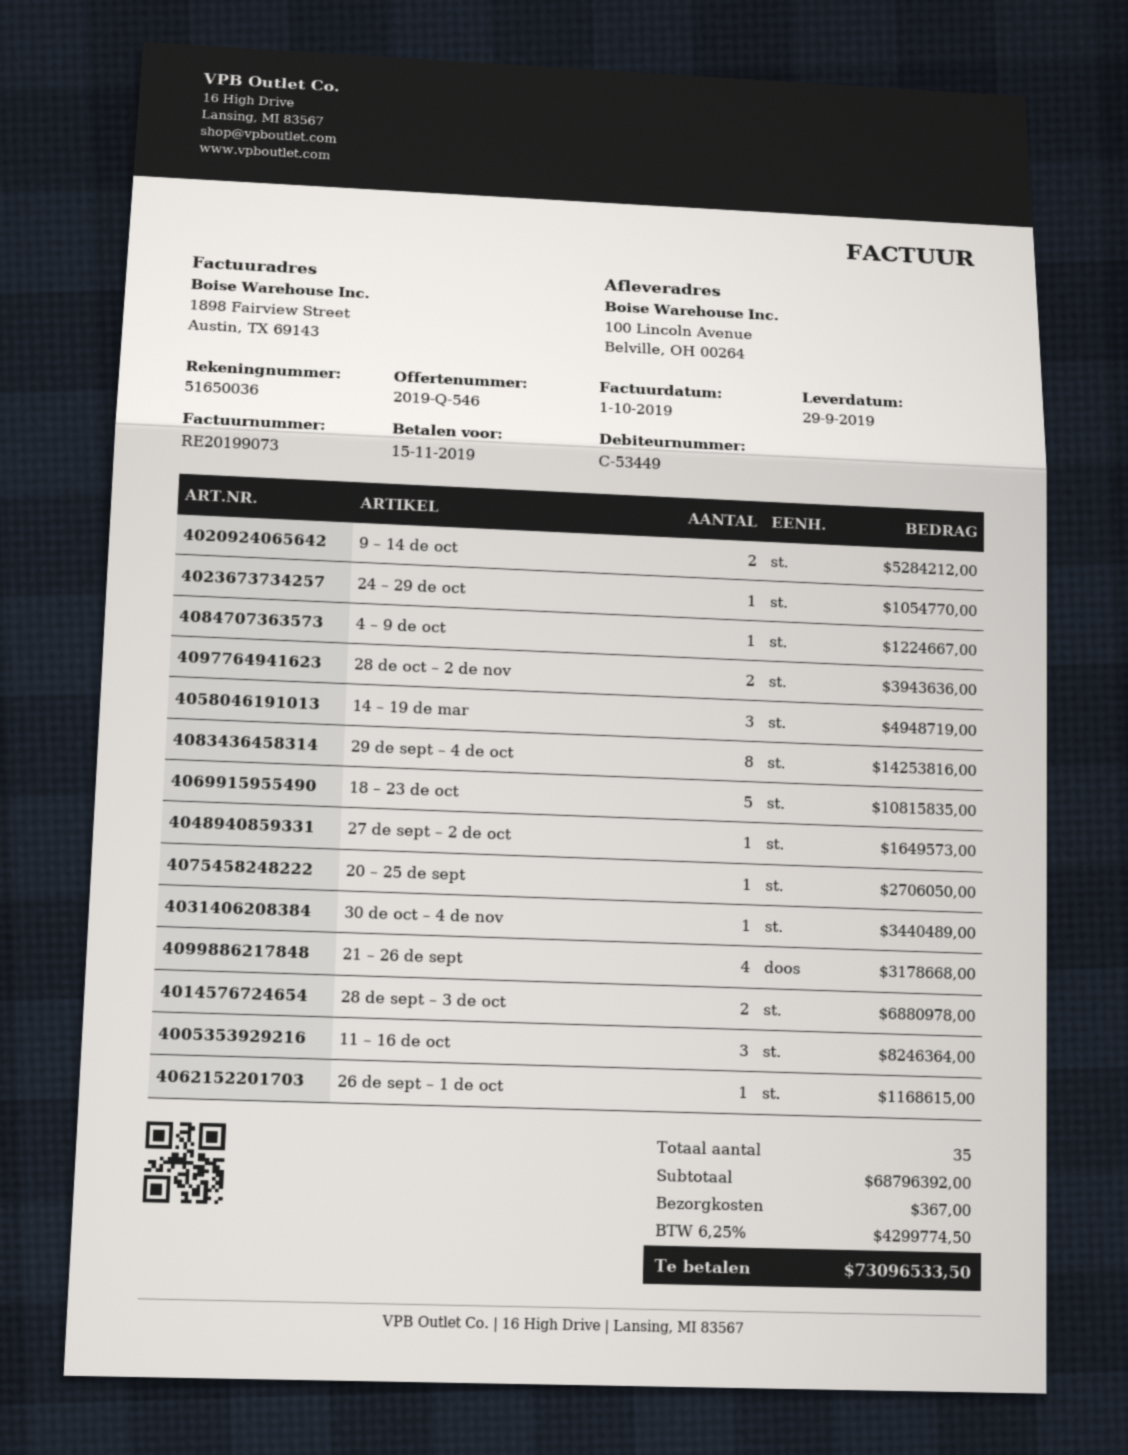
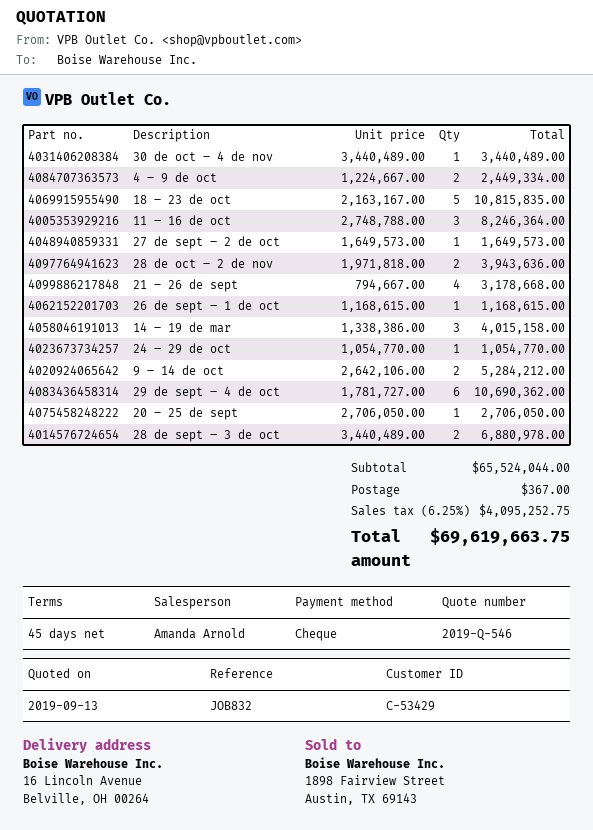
customer number: C-53449 -> C-53429
ship to: 100 Lincoln Avenue, Belville, OH 00264 -> 16 Lincoln Avenue, Belville, OH 00264
4 – 9 de oct: 1 for 1224667.00 -> 2 for 2449334.00
14 – 19 de mar: 3 for 4948719.00 -> 3 for 4015158.00
29 de sept – 4 de oct: 8 for 14253816.00 -> 6 for 10690362.00
subtotal: 68796392.00 -> 65524044.00
tax: 6.25% = 4299774.50 -> 6.25% = 4095252.75
total: 73096533.50 -> 69619663.75

